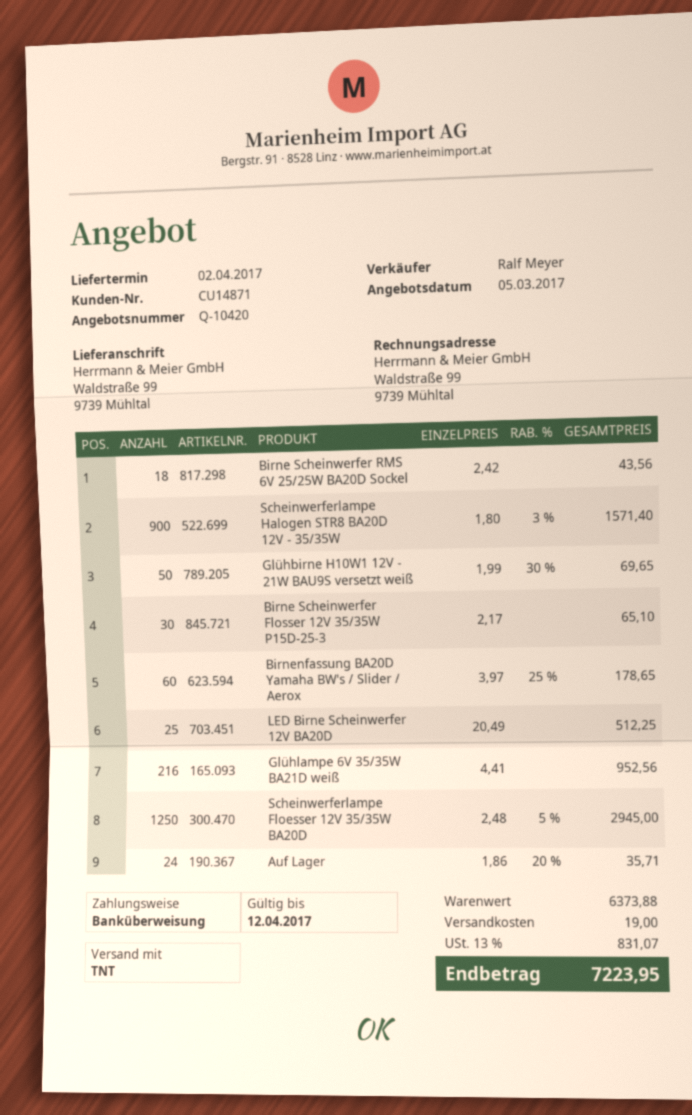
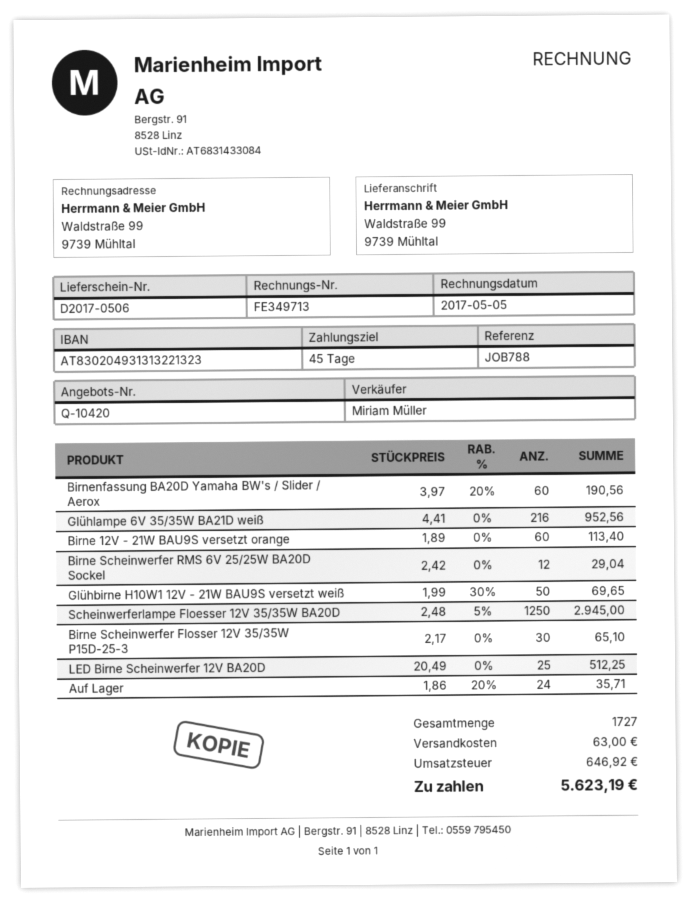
sales rep: Ralf Meyer -> Miriam Müller
Birne Scheinwerfer RMS 6V 25/25W BA20D Sockel: 18 x 2.42 = 43.56 -> 12 x 2.42 = 29.04
Scheinwerferlampe Halogen STR8 BA20D 12V - 35/35W: 900 x 1.80 - 3% = 1571.40 -> none
Birnenfassung BA20D Yamaha BW's / Slider / Aerox: 60 x 3.97 - 25% = 178.65 -> 60 x 3.97 - 20% = 190.56
Birne 12V - 21W BAU9S versetzt orange: none -> 60 x 1.89 = 113.40
shipping: 19.00 -> 63.00
tax: 831.07 -> 646.92
total: 7223.95 -> 5623.19

